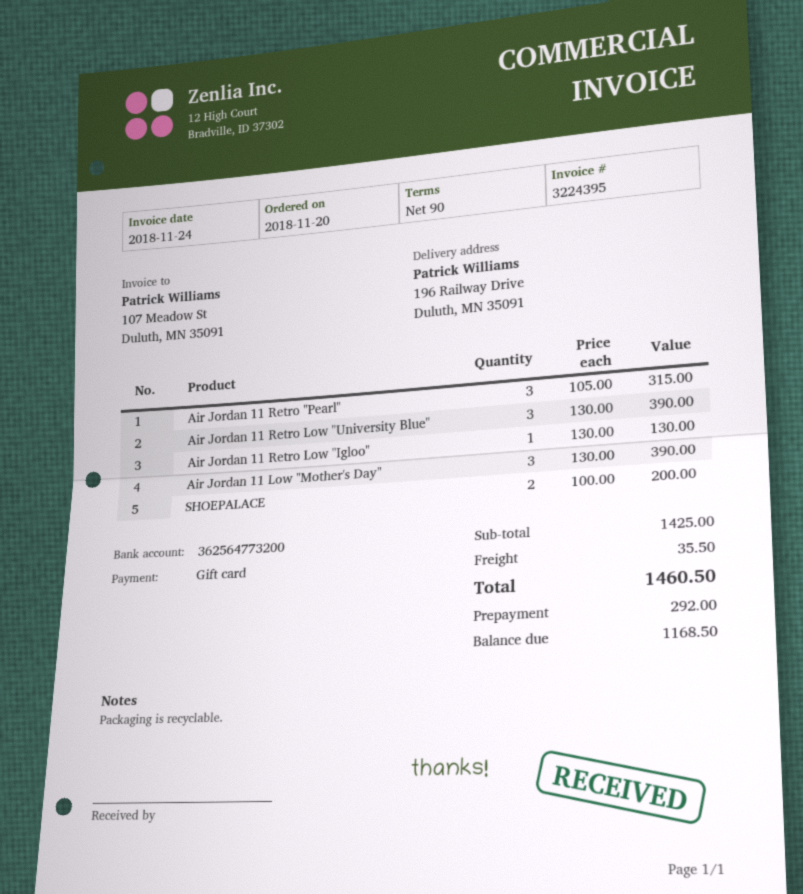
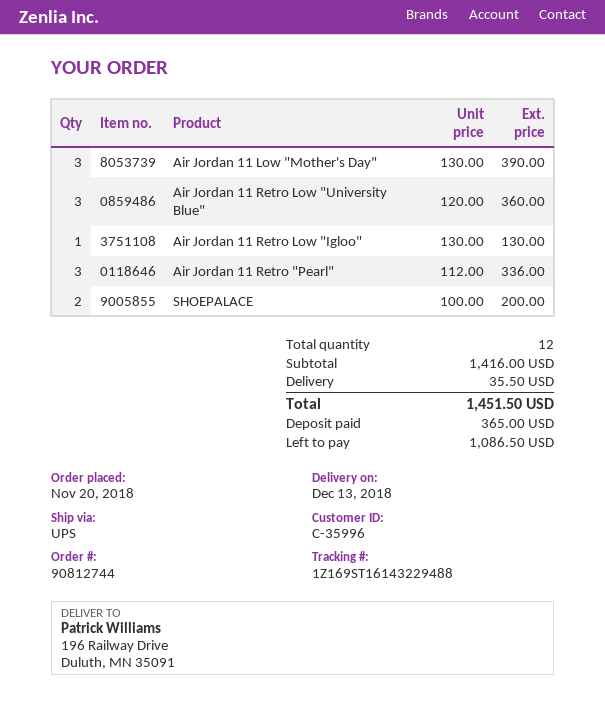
Air Jordan 11 Retro "Pearl": 3 x 105.00 = 315.00 -> 3 x 112.00 = 336.00
Air Jordan 11 Retro Low "University Blue": 3 x 130.00 = 390.00 -> 3 x 120.00 = 360.00
subtotal: 1425.00 -> 1416.00
total: 1460.50 -> 1451.50
deposit: 292.00 -> 365.00
balance: 1168.50 -> 1086.50

